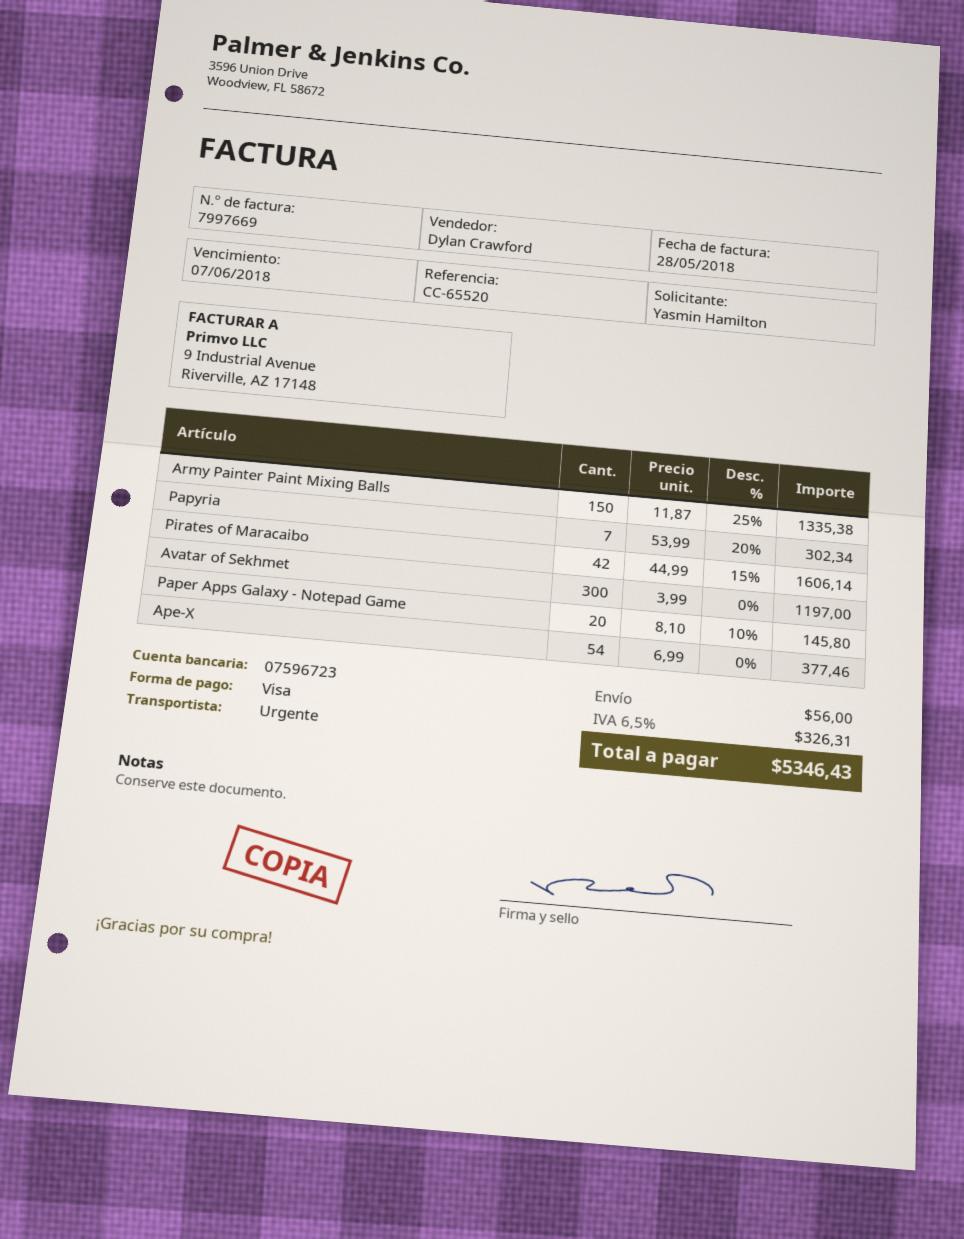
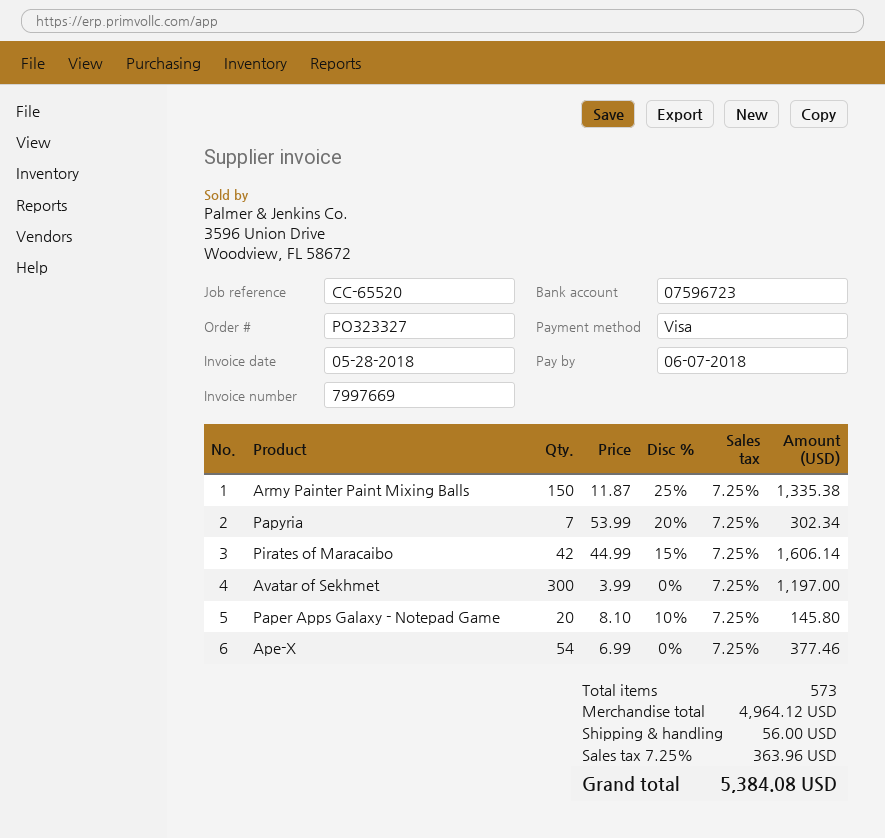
tax: 6.5% = 326.31 -> 7.25% = 363.96
total: 5346.43 -> 5384.08

